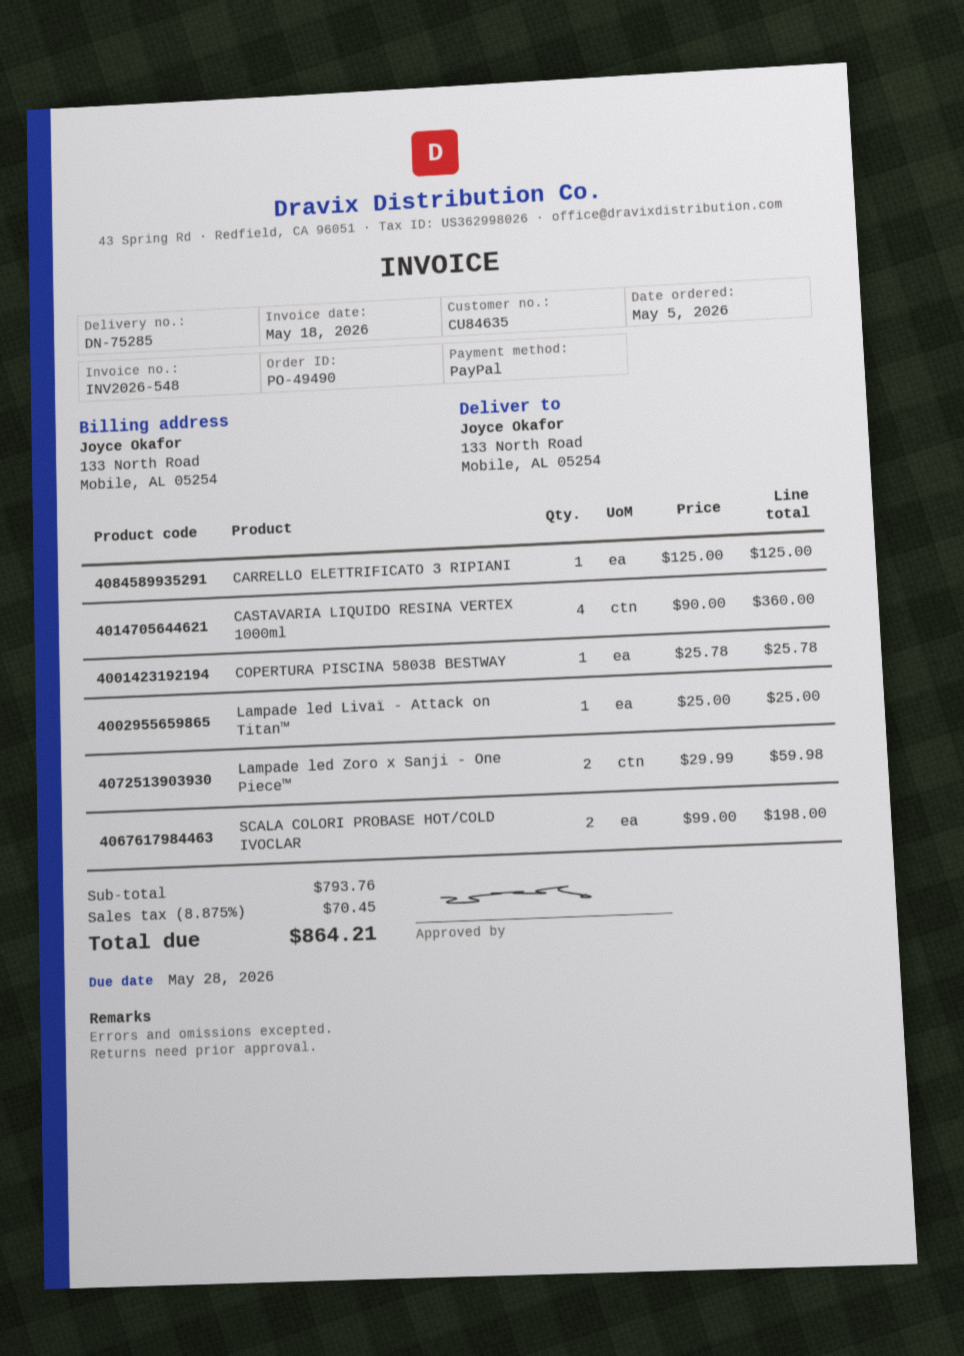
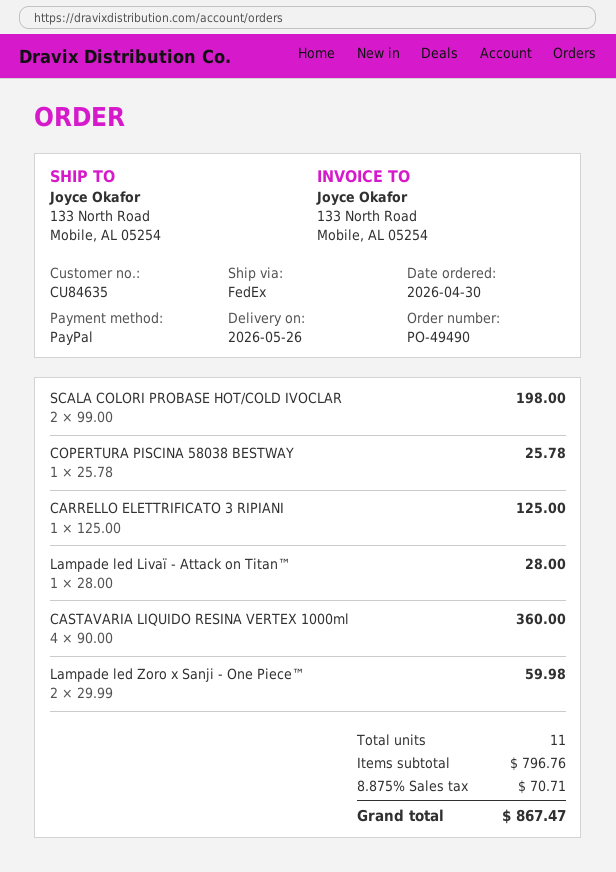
order date: 2026-05-05 -> 2026-04-30
Lampade led Livaï - Attack on Titan™: 1 x 25.00 = 25.00 -> 1 x 28.00 = 28.00
subtotal: 793.76 -> 796.76
tax: 8.875% = 70.45 -> 8.875% = 70.71
total: 864.21 -> 867.47

